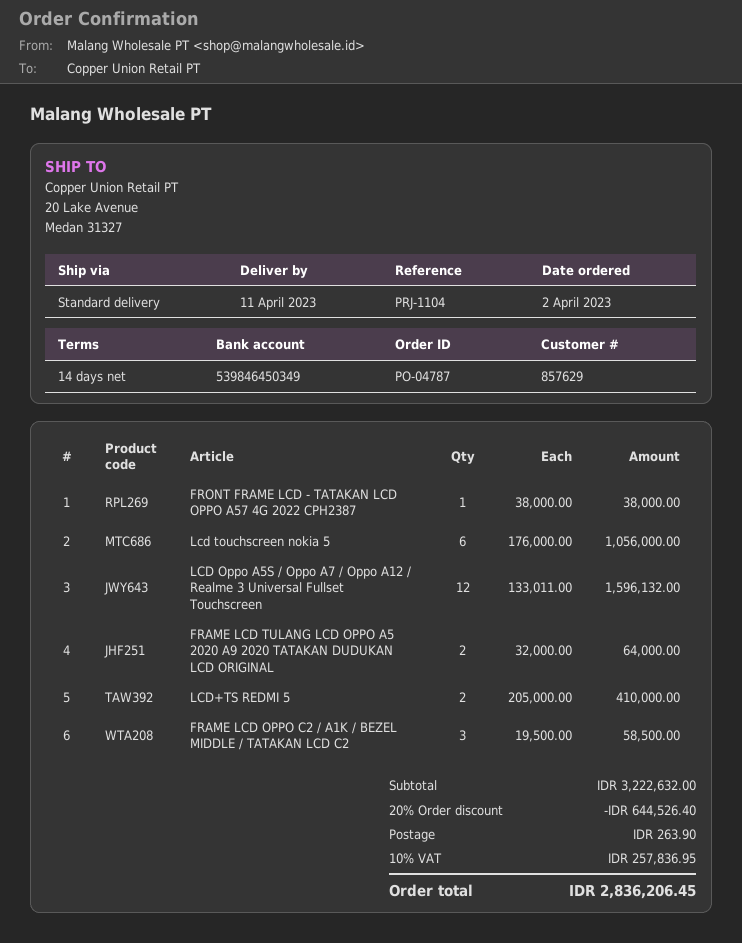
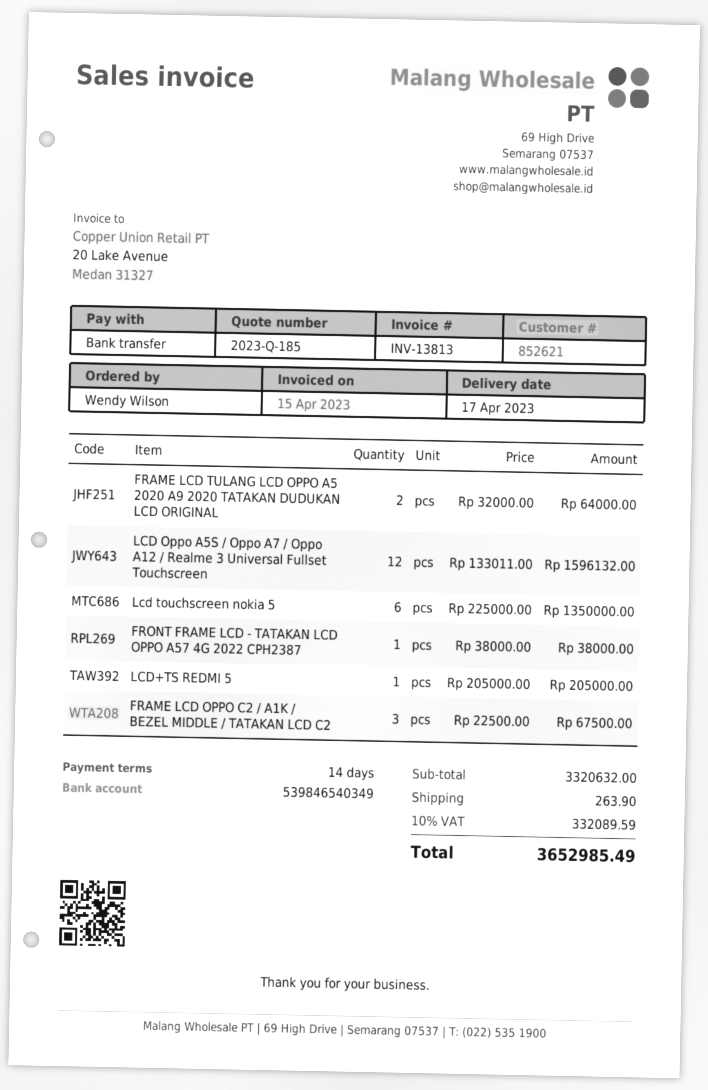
delivery date: 2023-04-11 -> 2023-04-17
customer number: 857629 -> 852621
bank account: 539846450349 -> 539846540349
Lcd touchscreen nokia 5: 6 x 176000.00 = 1056000.00 -> 6 x 225000.00 = 1350000.00
LCD+TS REDMI 5: 2 x 205000.00 = 410000.00 -> 1 x 205000.00 = 205000.00
FRAME LCD OPPO C2 / A1K / BEZEL MIDDLE / TATAKAN LCD C2: 3 x 19500.00 = 58500.00 -> 3 x 22500.00 = 67500.00
subtotal: 3222632.00 -> 3320632.00
discount: 20% = 644526.40 -> none
tax: 10% = 257836.95 -> 10% = 332089.59
total: 2836206.45 -> 3652985.49

